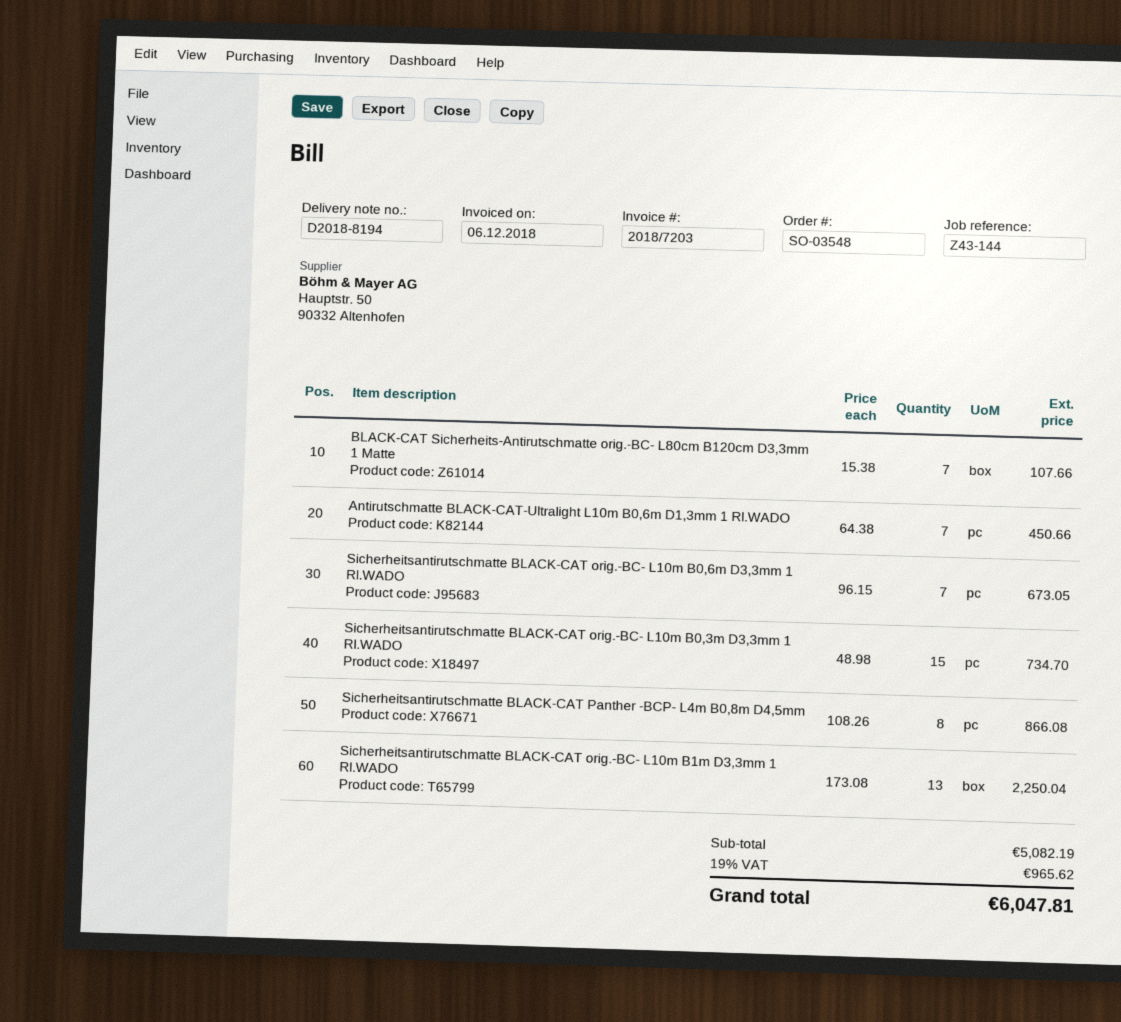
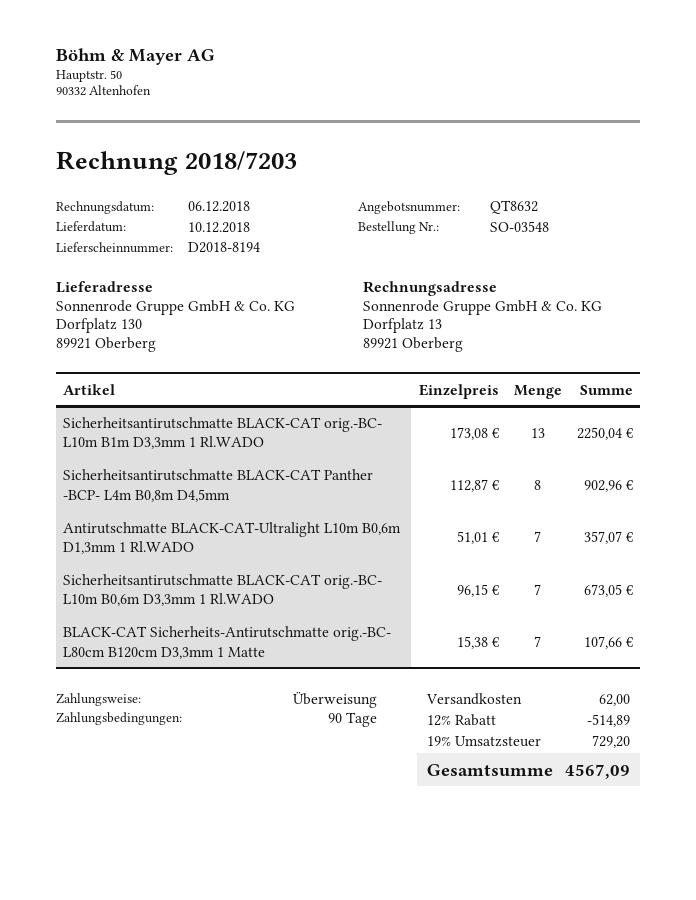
Antirutschmatte BLACK-CAT-Ultralight L10m B0,6m D1,3mm 1 Rl.WADO: 7 x 64.38 = 450.66 -> 7 x 51.01 = 357.07
Sicherheitsantirutschmatte BLACK-CAT orig.-BC- L10m B0,3m D3,3mm 1 Rl.WADO: 15 x 48.98 = 734.70 -> none
Sicherheitsantirutschmatte BLACK-CAT Panther -BCP- L4m B0,8m D4,5mm: 8 x 108.26 = 866.08 -> 8 x 112.87 = 902.96
discount: none -> 12% = 514.89
shipping: none -> 62.00
tax: 19% = 965.62 -> 19% = 729.20
total: 6047.81 -> 4567.09

